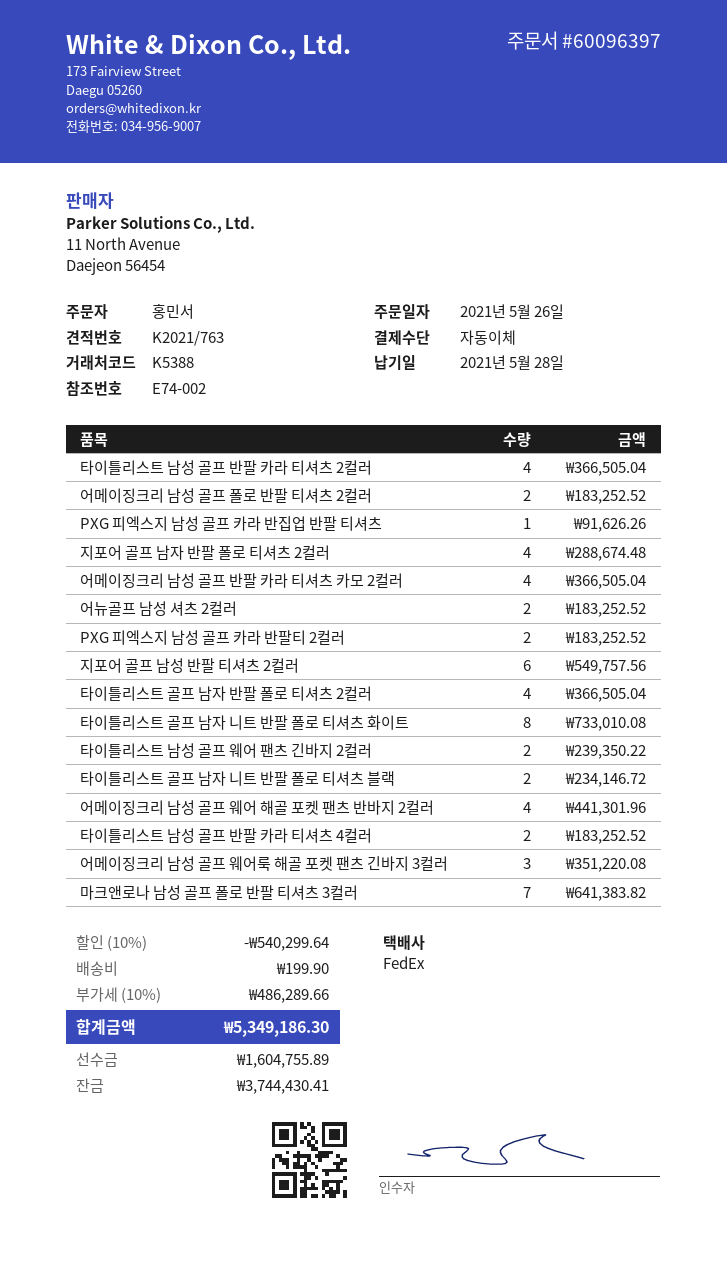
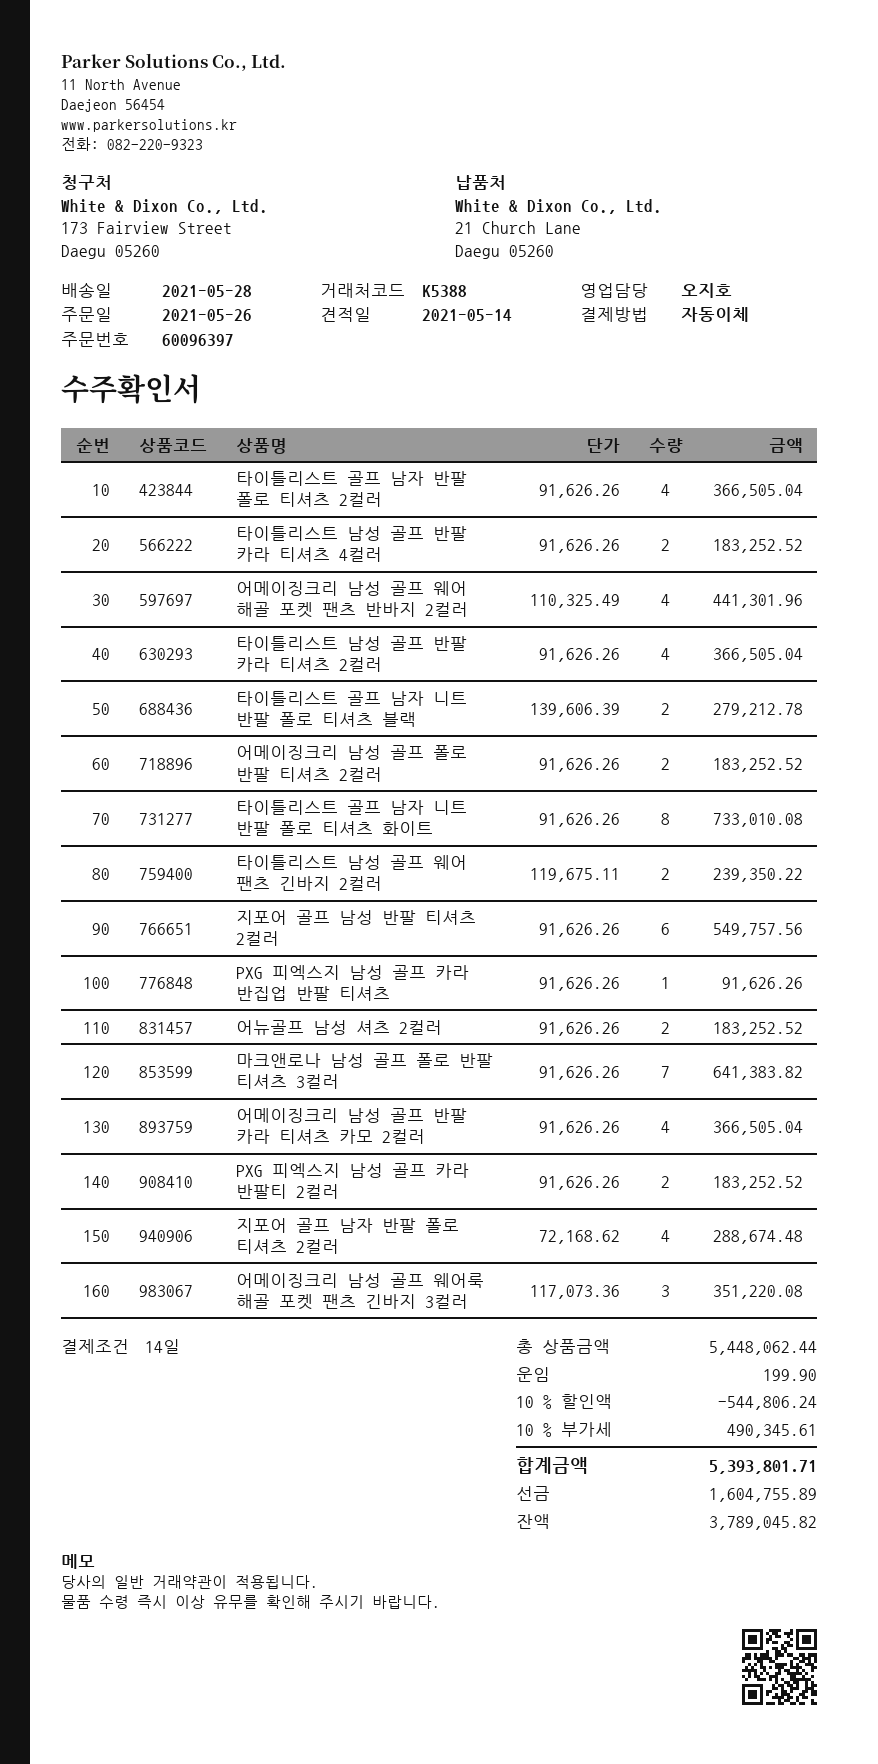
타이틀리스트 골프 남자 니트 반팔 폴로 티셔츠 블랙: 2 for 234146.72 -> 2 for 279212.78
discount: 10% = 540299.64 -> 10% = 544806.24
tax: 10% = 486289.66 -> 10% = 490345.61
total: 5349186.30 -> 5393801.71
balance: 3744430.41 -> 3789045.82

